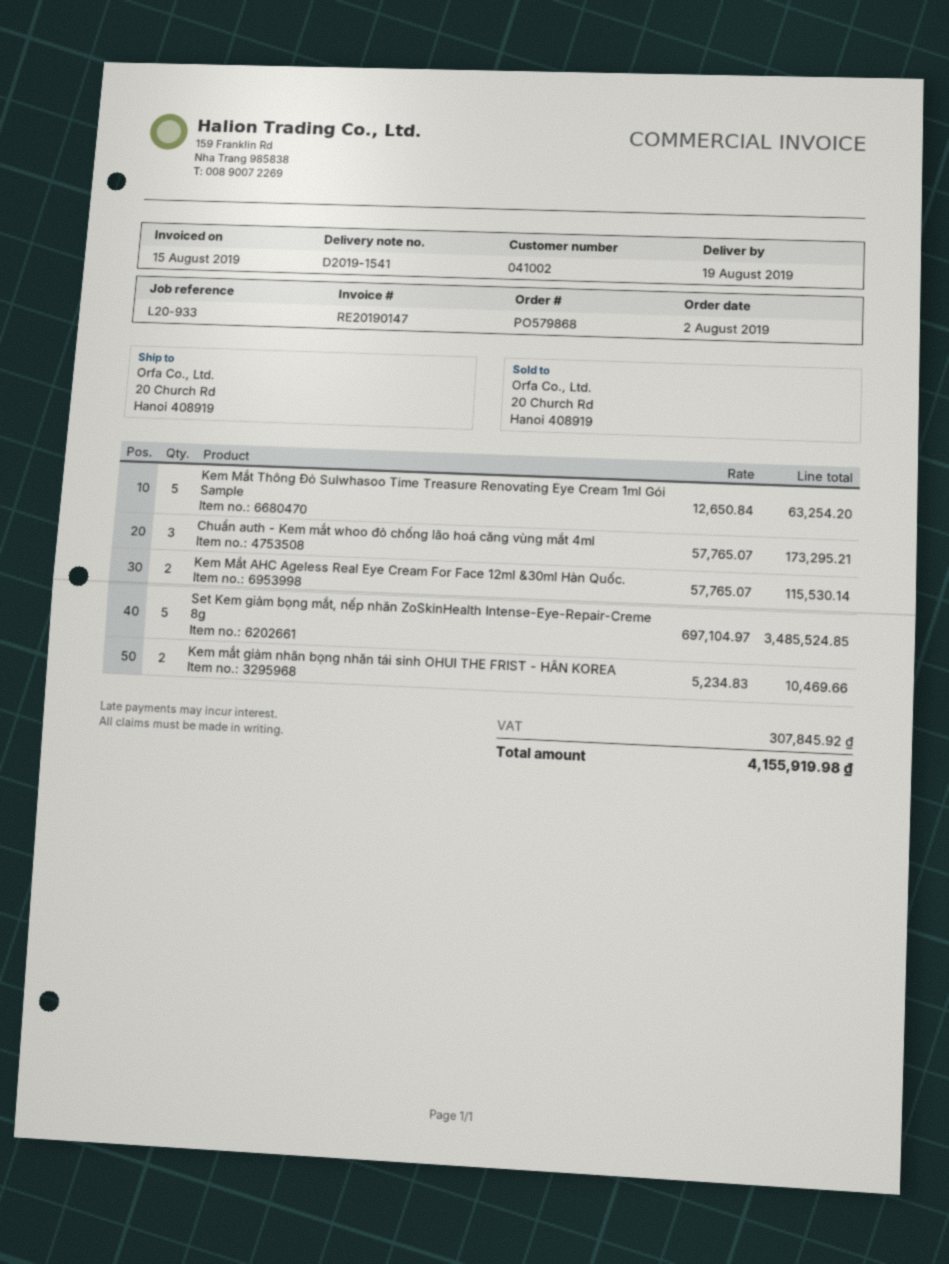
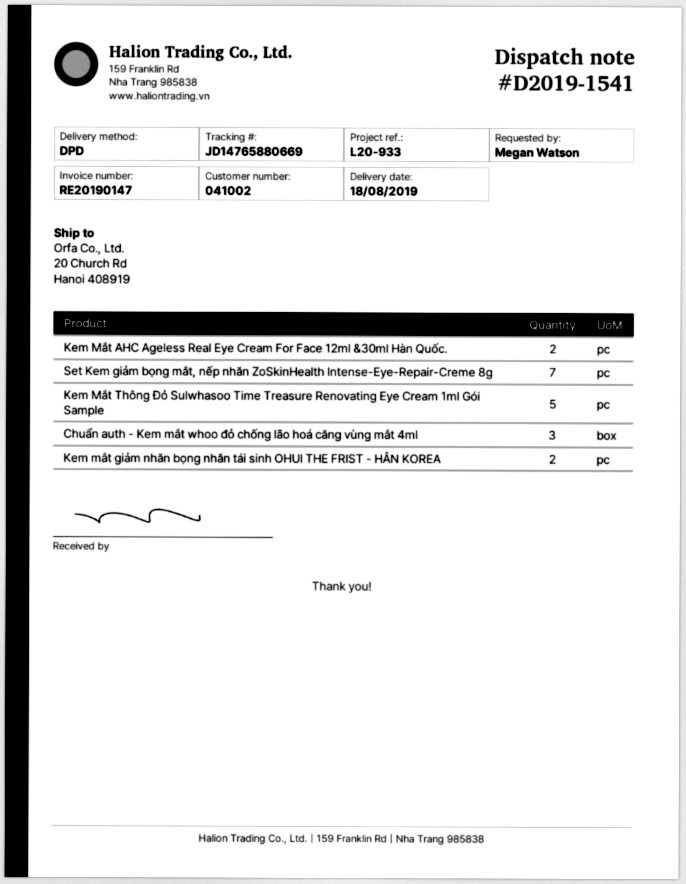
delivery date: 2019-08-19 -> 2019-08-18
Set Kem giảm bọng mắt, nếp nhăn ZoSkinHealth Intense-Eye-Repair-Creme 8g: 5 -> 7

